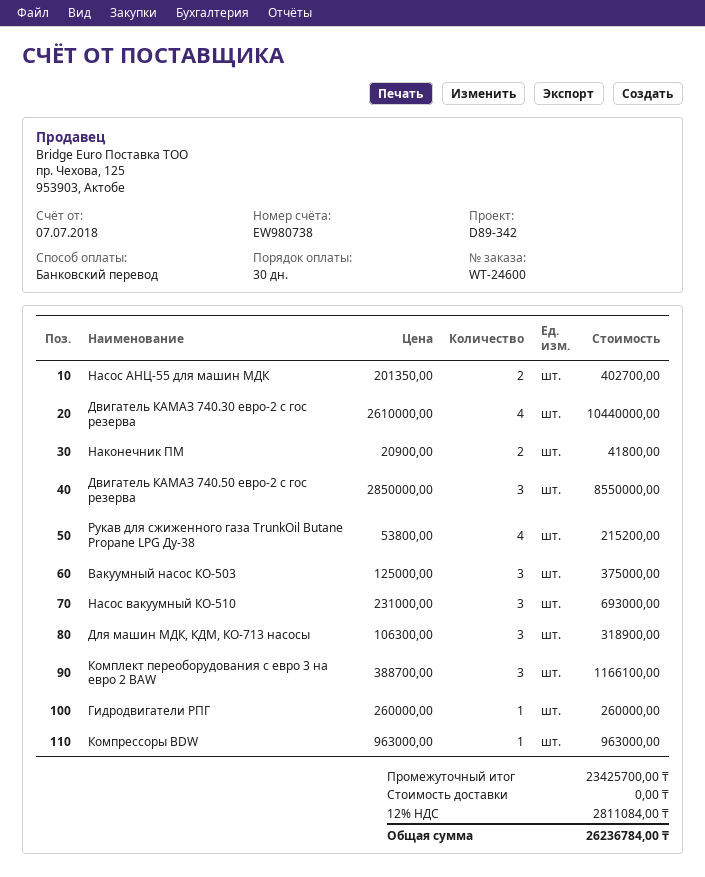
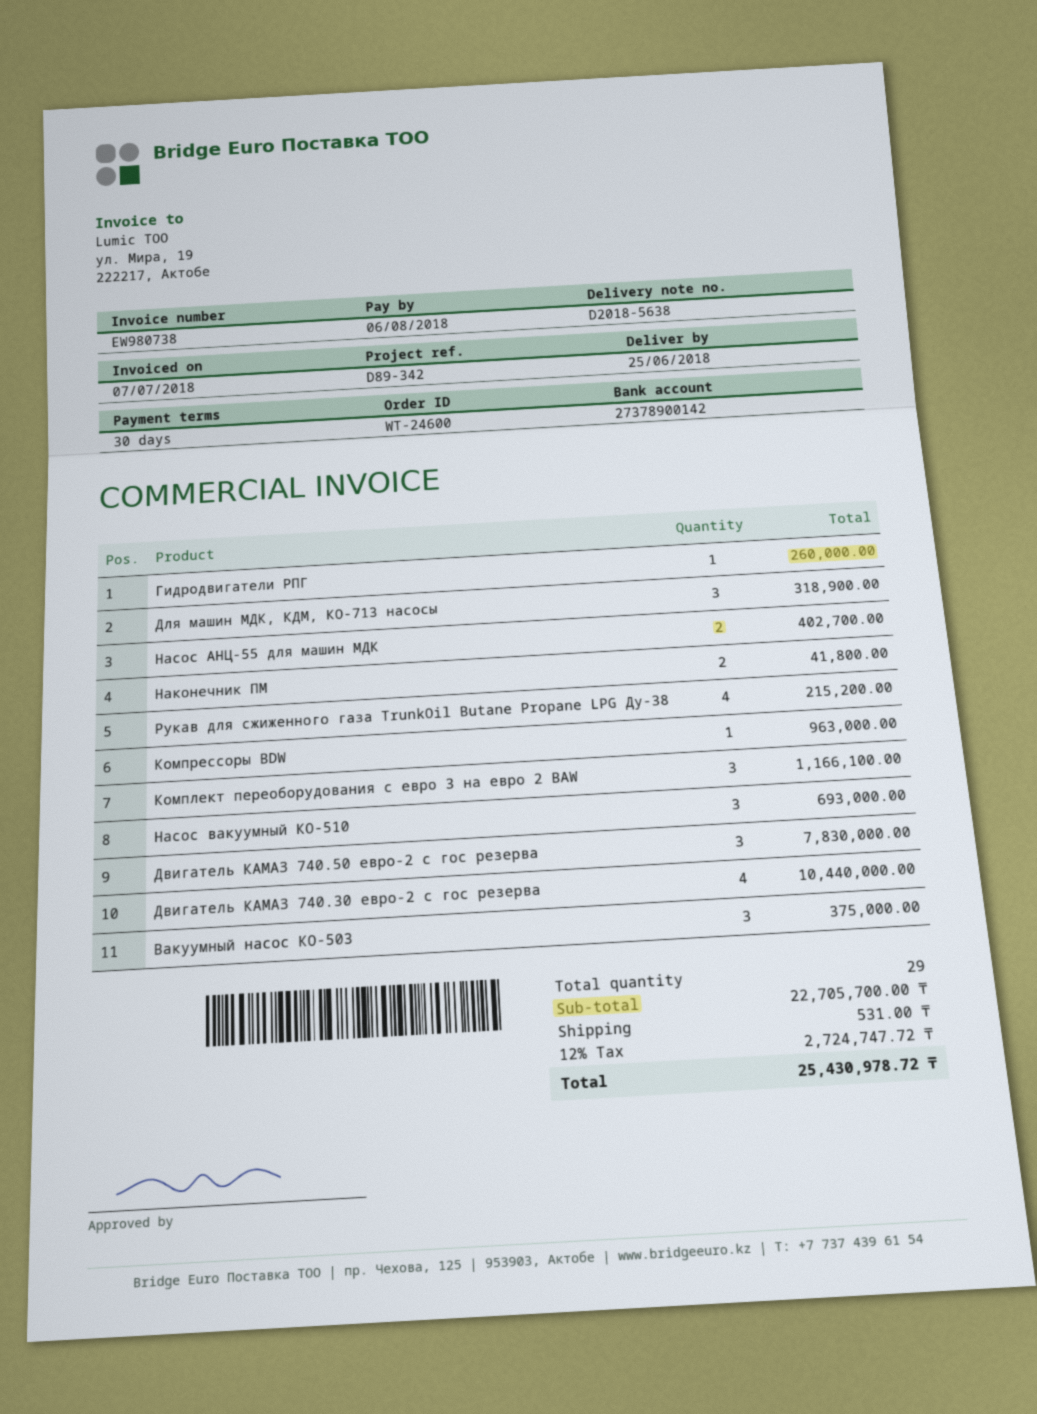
Двигатель КАМАЗ 740.50 евро-2 с гос резерва: 3 for 8550000.00 -> 3 for 7830000.00
subtotal: 23425700.00 -> 22705700.00
shipping: 0.00 -> 531.00
tax: 12% = 2811084.00 -> 12% = 2724747.72
total: 26236784.00 -> 25430978.72

